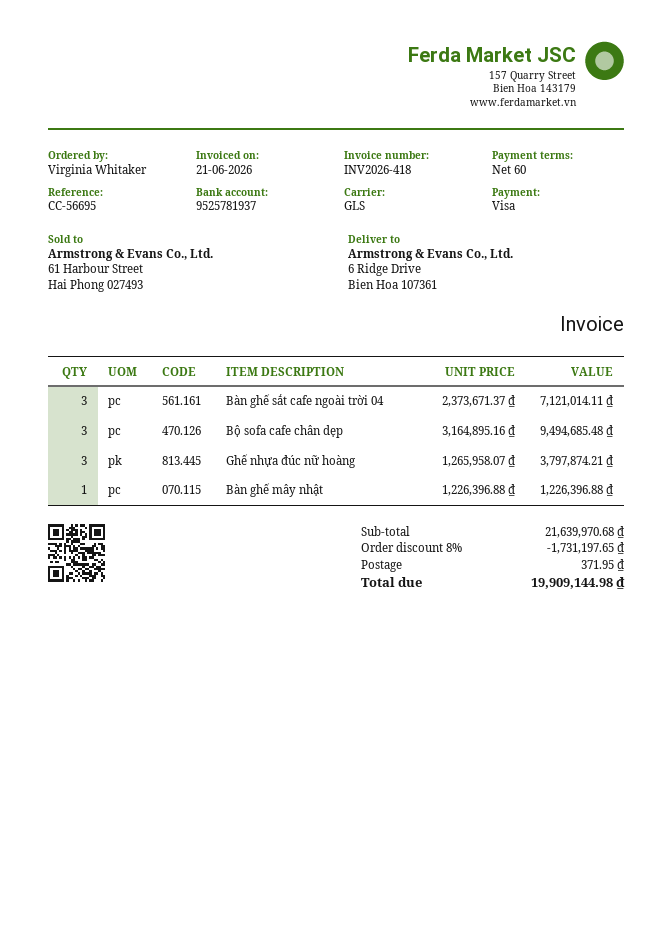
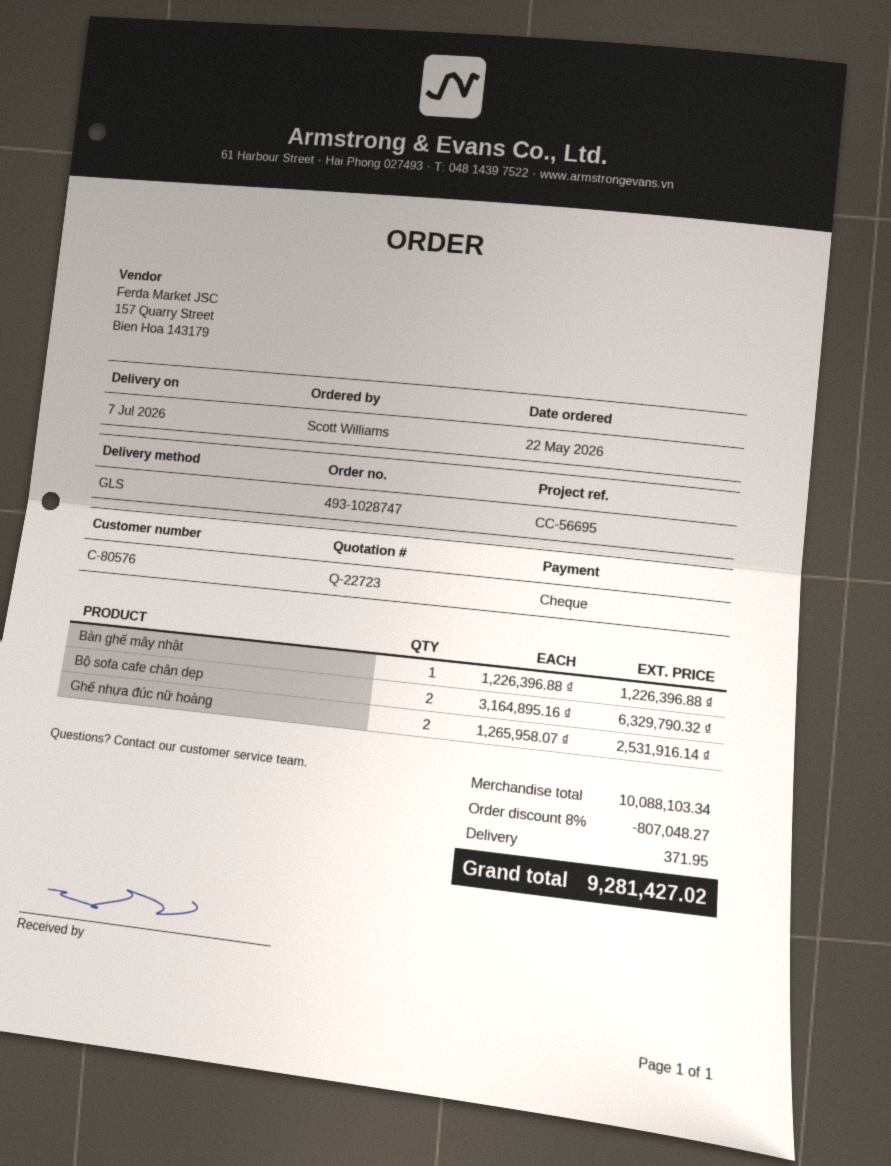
ordered by: Virginia Whitaker -> Scott Williams
payment method: Visa -> cheque
Bàn ghế sắt cafe ngoài trời 04: 3 x 2373671.37 = 7121014.11 -> none
Bộ sofa cafe chân dẹp: 3 x 3164895.16 = 9494685.48 -> 2 x 3164895.16 = 6329790.32
Ghế nhựa đúc nữ hoàng: 3 x 1265958.07 = 3797874.21 -> 2 x 1265958.07 = 2531916.14
subtotal: 21639970.68 -> 10088103.34
discount: 8% = 1731197.65 -> 8% = 807048.27
total: 19909144.98 -> 9281427.02

